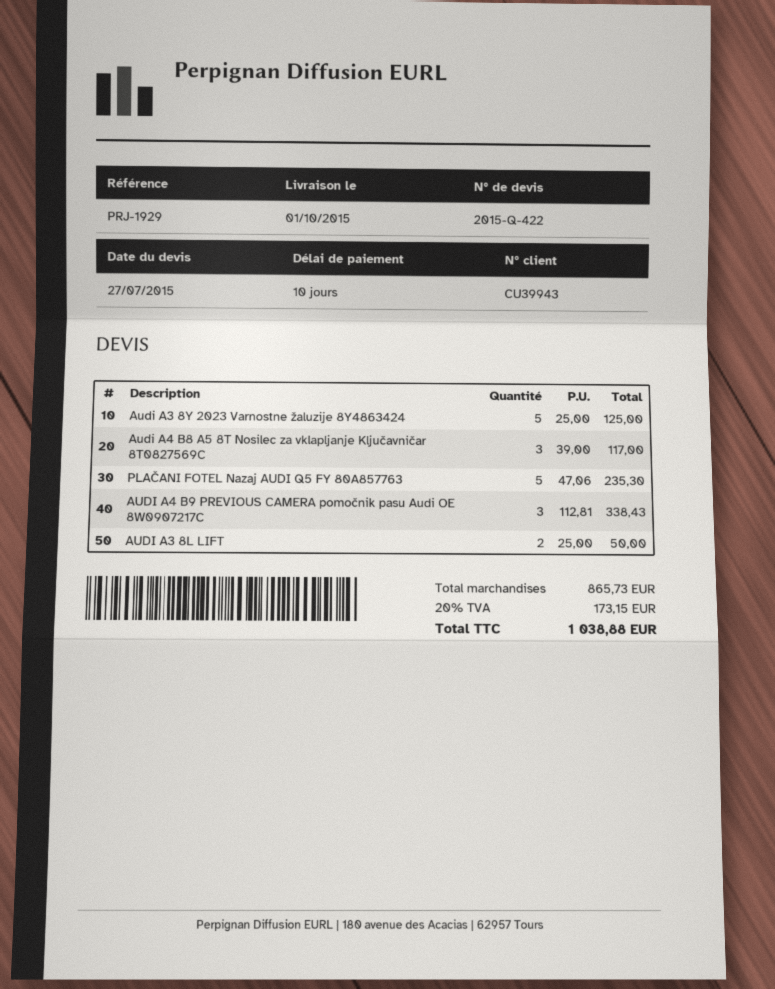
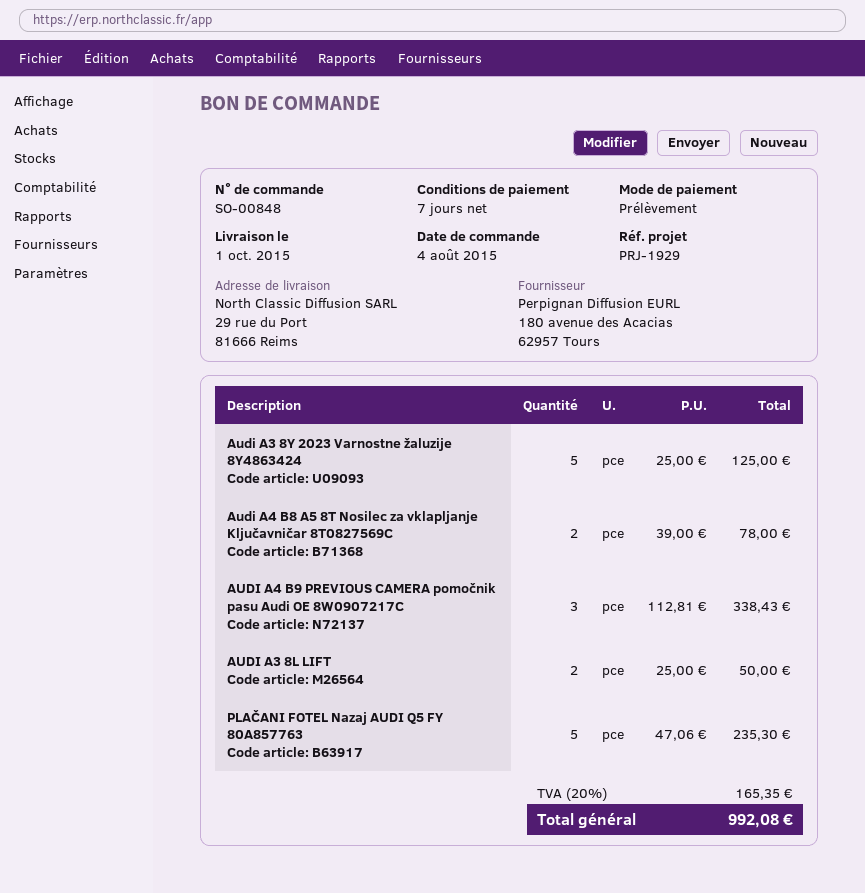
payment terms: 10 days -> 7 days
Audi A4 B8 A5 8T Nosilec za vklapljanje Ključavničar 8T0827569C: 3 x 39.00 = 117.00 -> 2 x 39.00 = 78.00
tax: 20% = 173.15 -> 20% = 165.35
total: 1038.88 -> 992.08

